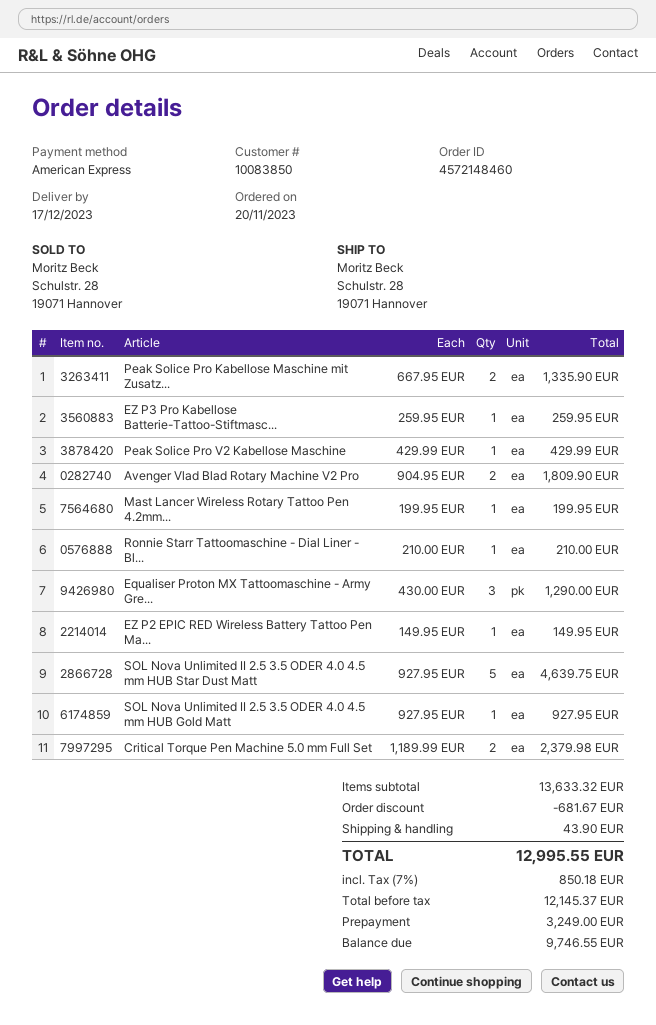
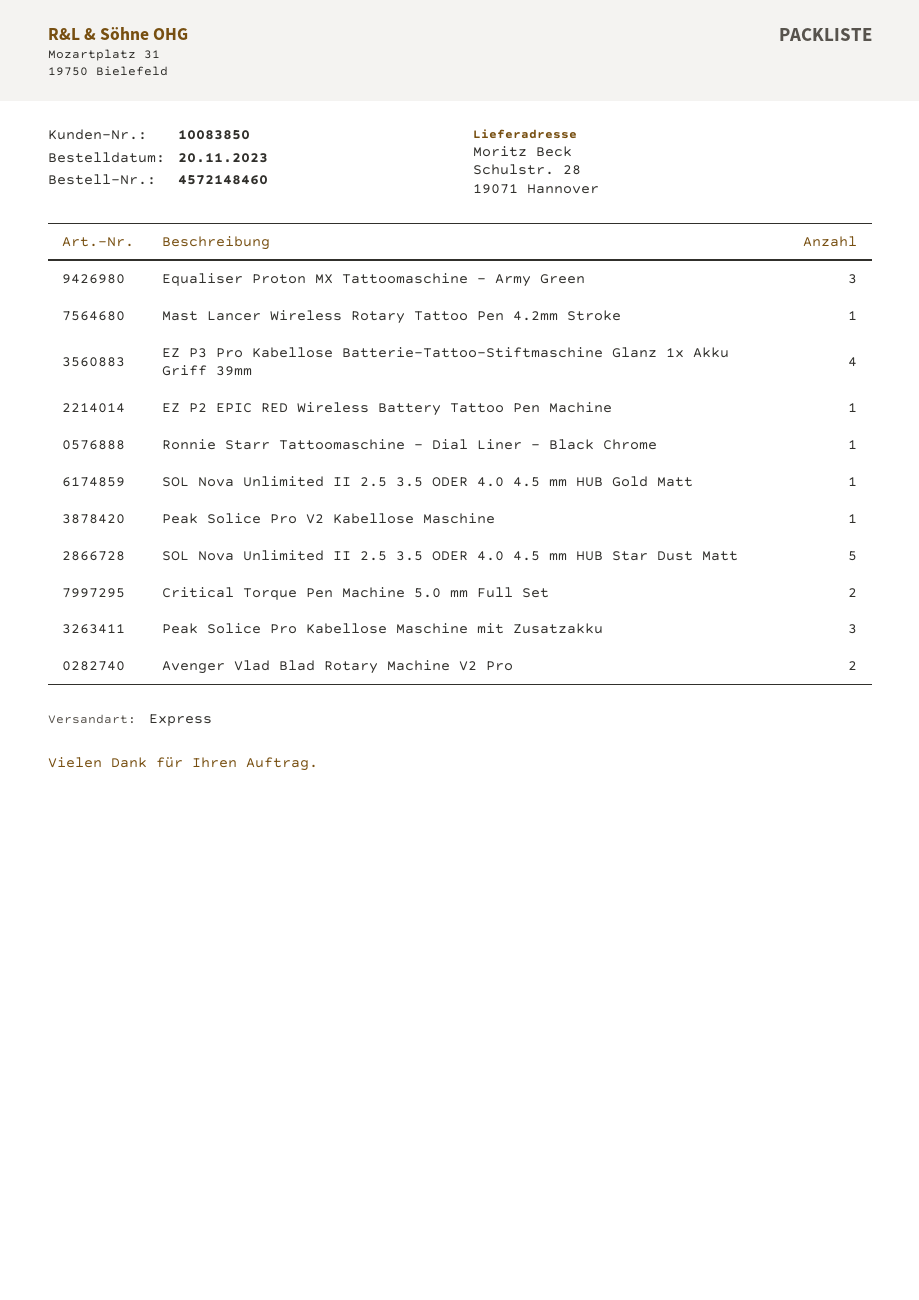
Peak Solice Pro Kabellose Maschine mit Zusatz...: 2 -> 3
EZ P3 Pro Kabellose Batterie-Tattoo-Stiftmasc...: 1 -> 4

